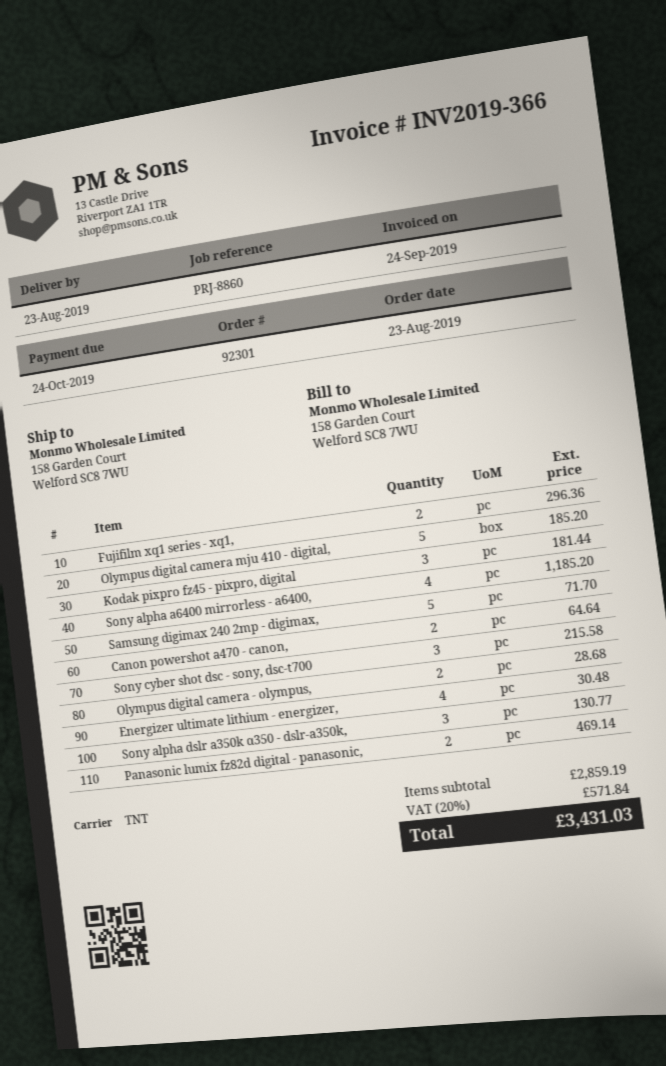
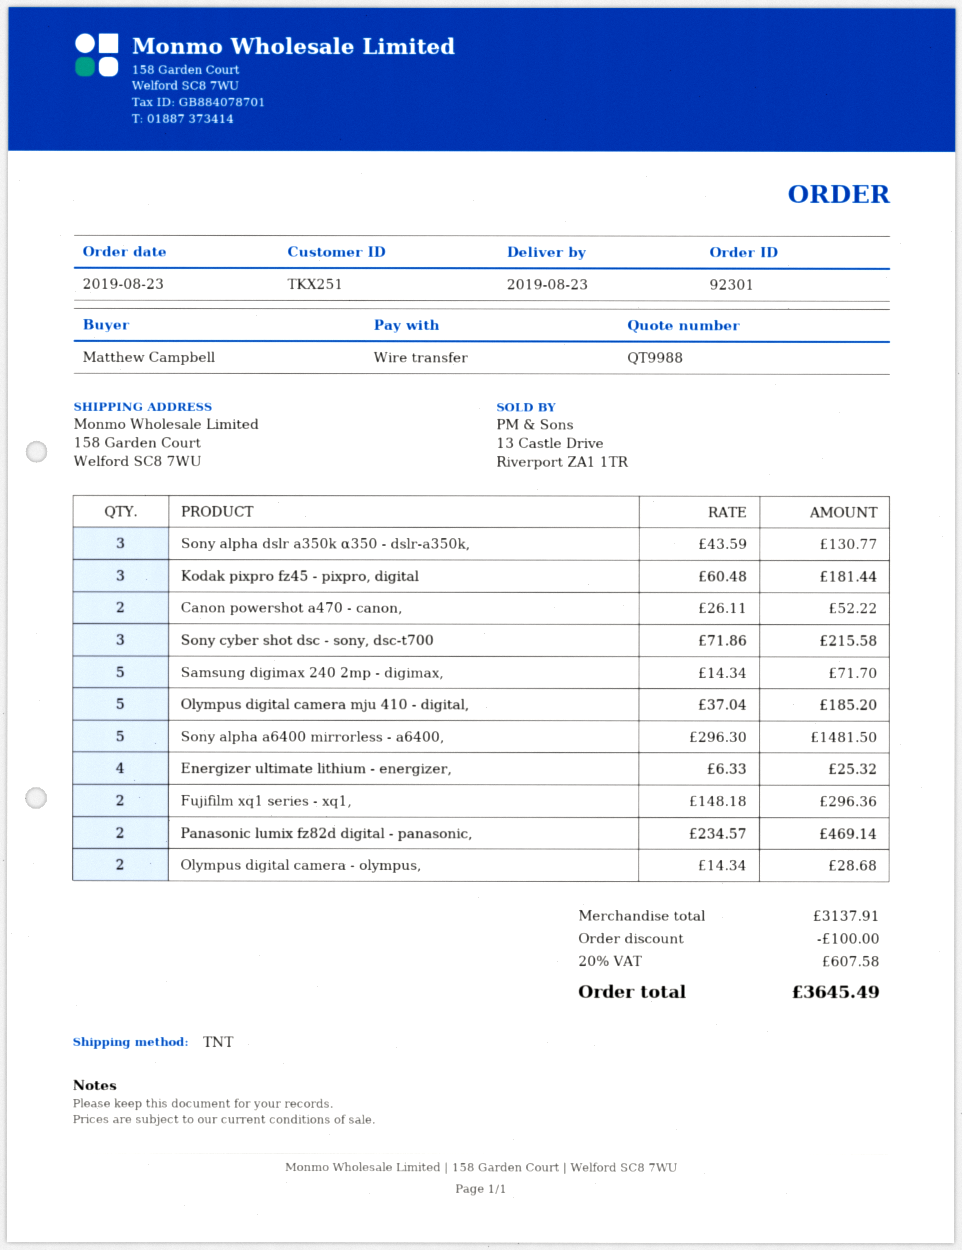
Sony alpha a6400 mirrorless - a6400,: 4 for 1185.20 -> 5 for 1481.50
Canon powershot a470 - canon,: 2 for 64.64 -> 2 for 52.22
Energizer ultimate lithium - energizer,: 4 for 30.48 -> 4 for 25.32
subtotal: 2859.19 -> 3137.91
discount: none -> 100.00
tax: 20% = 571.84 -> 20% = 607.58
total: 3431.03 -> 3645.49

